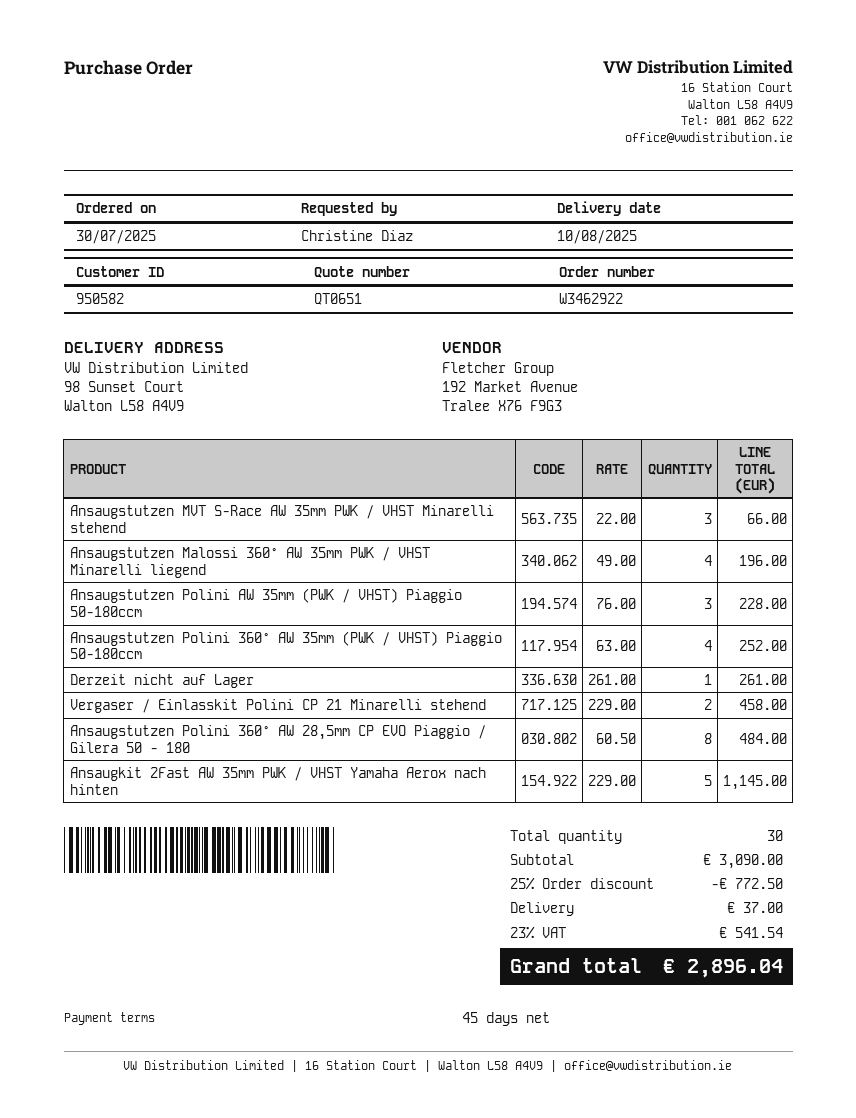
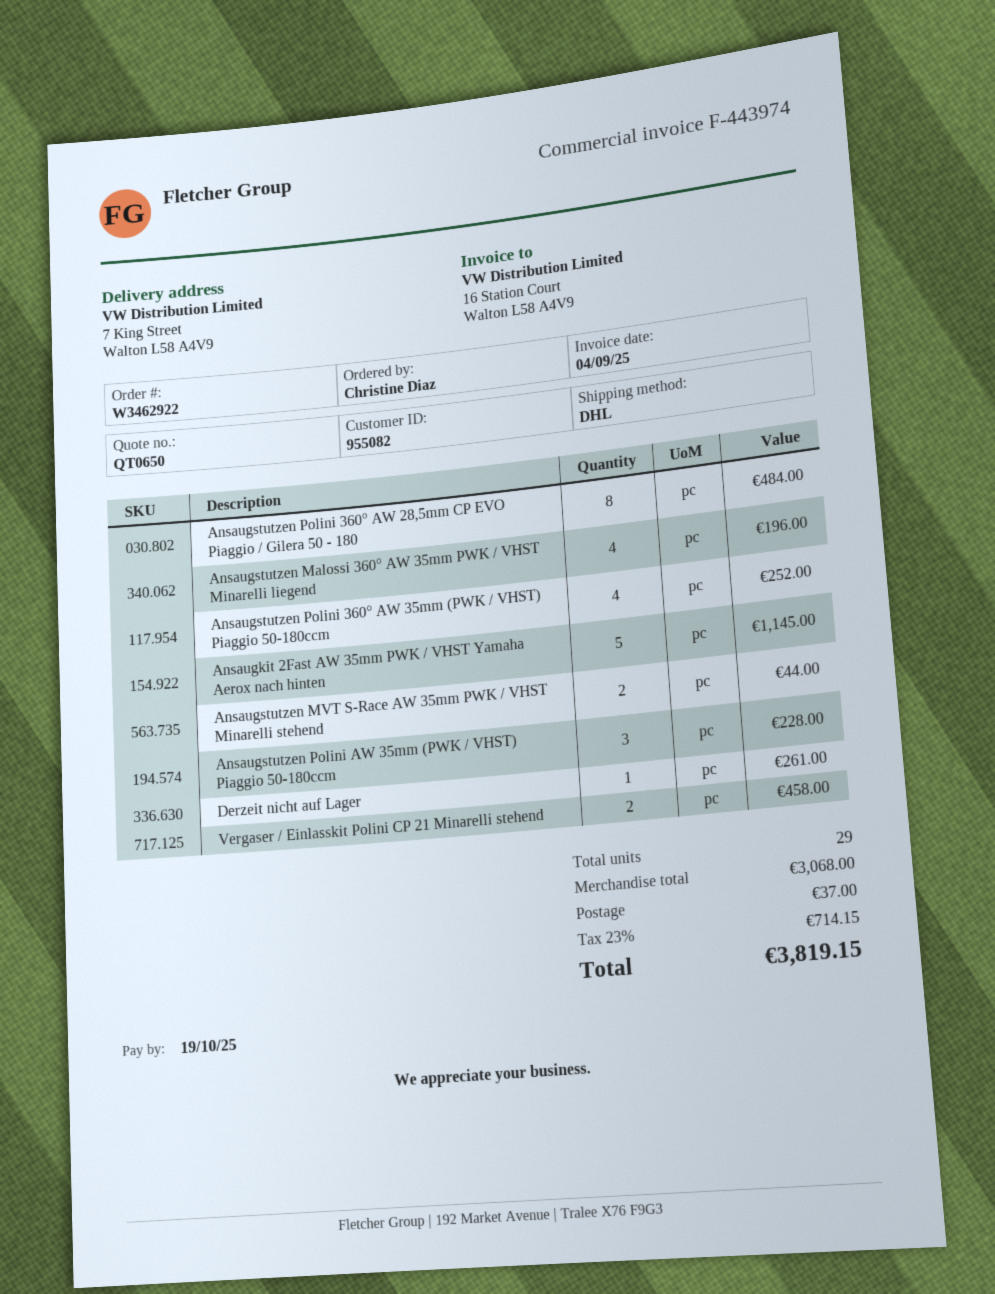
quote number: QT0651 -> QT0650
customer number: 950582 -> 955082
ship to: 98 Sunset Court, Walton L58 A4V9 -> 7 King Street, Walton L58 A4V9
Ansaugstutzen MVT S-Race AW 35mm PWK / VHST Minarelli stehend: 3 for 66.00 -> 2 for 44.00
total quantity: 30 -> 29
subtotal: 3090.00 -> 3068.00
discount: 25% = 772.50 -> none
tax: 23% = 541.54 -> 23% = 714.15
total: 2896.04 -> 3819.15

